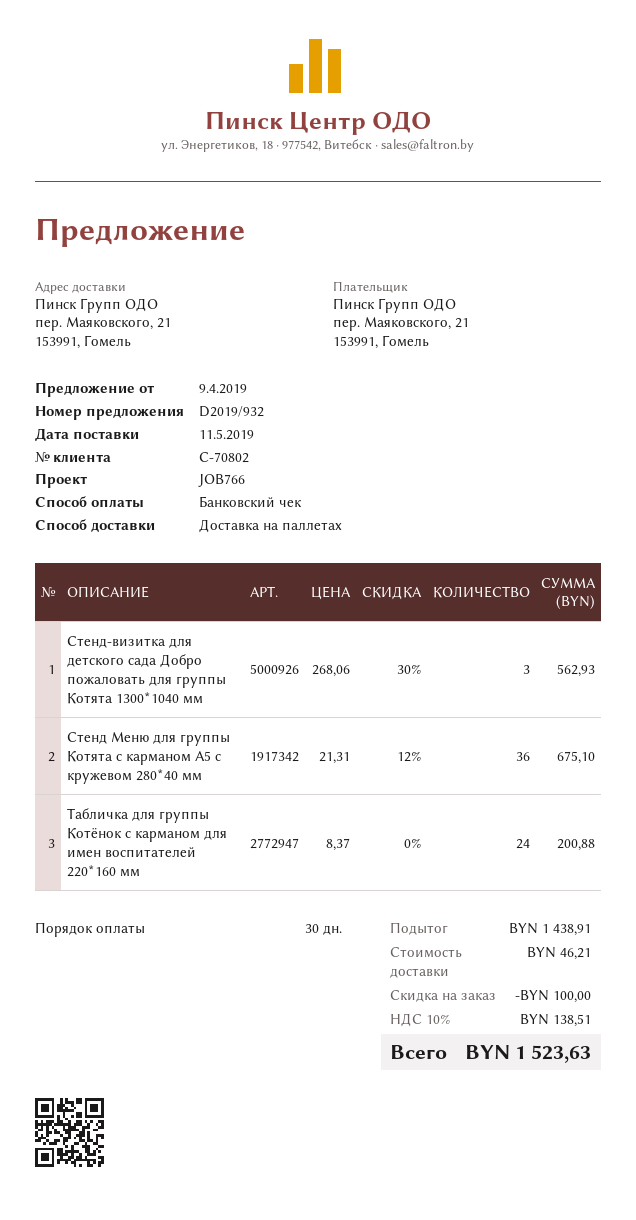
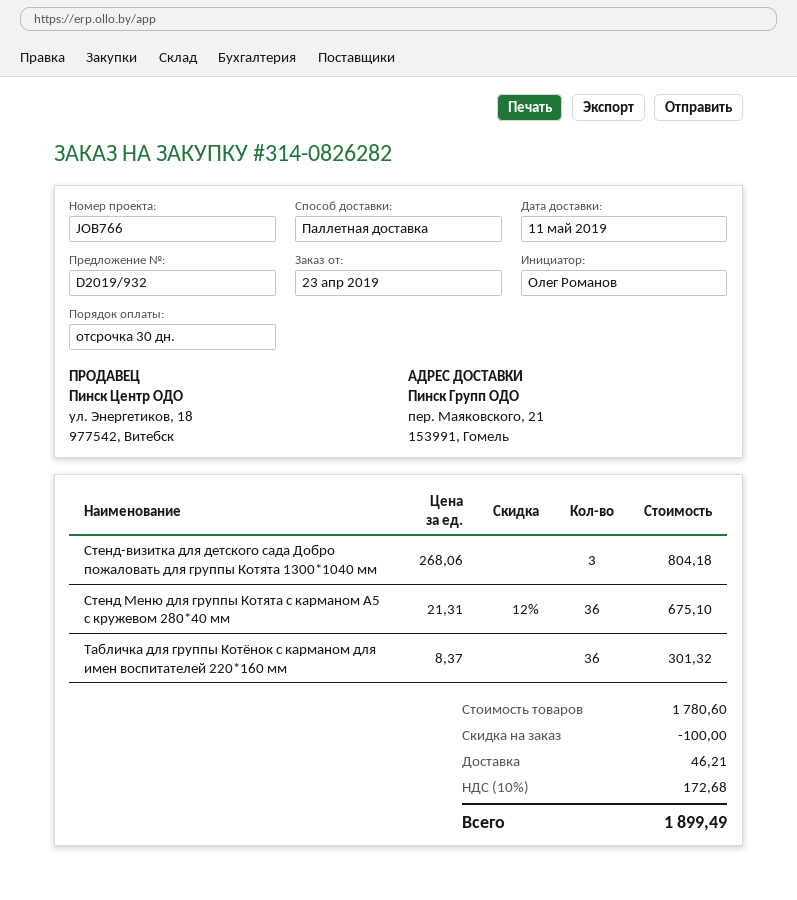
Стенд-визитка для детского сада Добро пожаловать для группы Котята 1300*1040 мм: 3 x 268.06 - 30% = 562.93 -> 3 x 268.06 = 804.18
Табличка для группы Котёнок с карманом для имен воспитателей 220*160 мм: 24 x 8.37 = 200.88 -> 36 x 8.37 = 301.32
subtotal: 1438.91 -> 1780.60
tax: 10% = 138.51 -> 10% = 172.68
total: 1523.63 -> 1899.49

